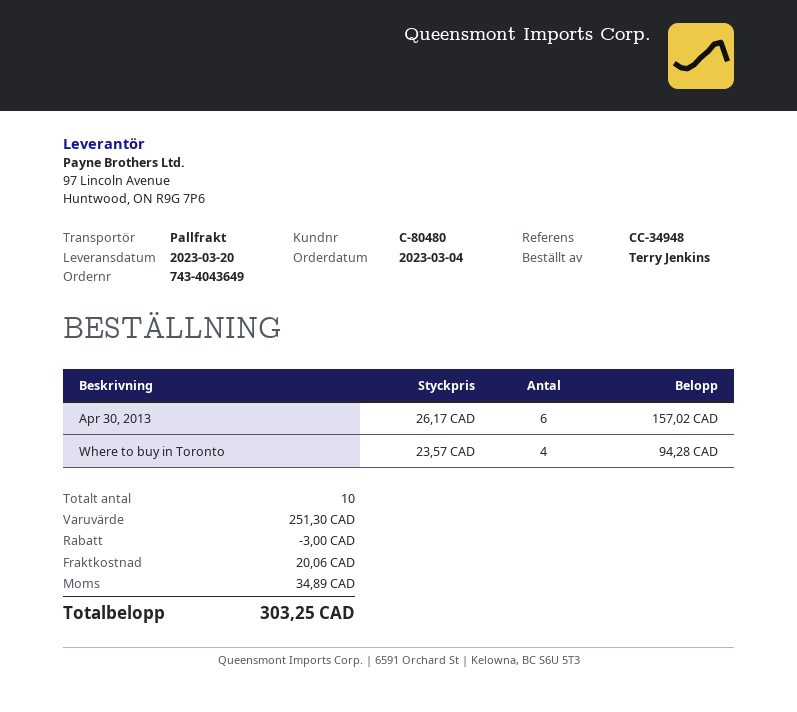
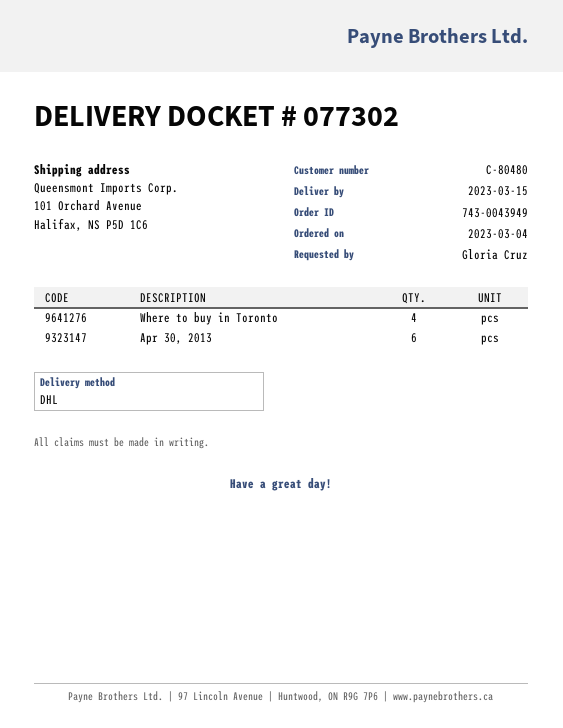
order number: 743-4043649 -> 743-0043949
delivery date: 2023-03-20 -> 2023-03-15
ordered by: Terry Jenkins -> Gloria Cruz
shipping method: pallet freight -> DHL

